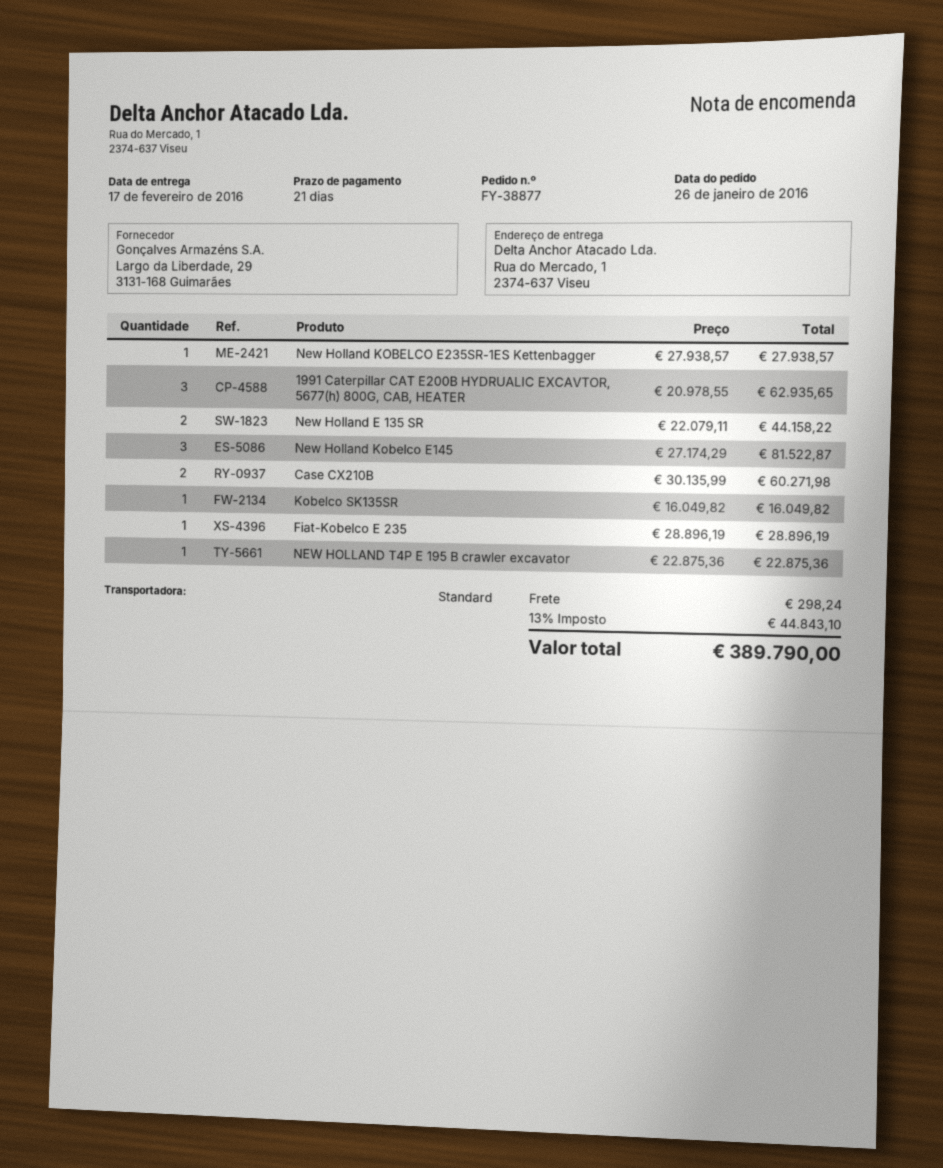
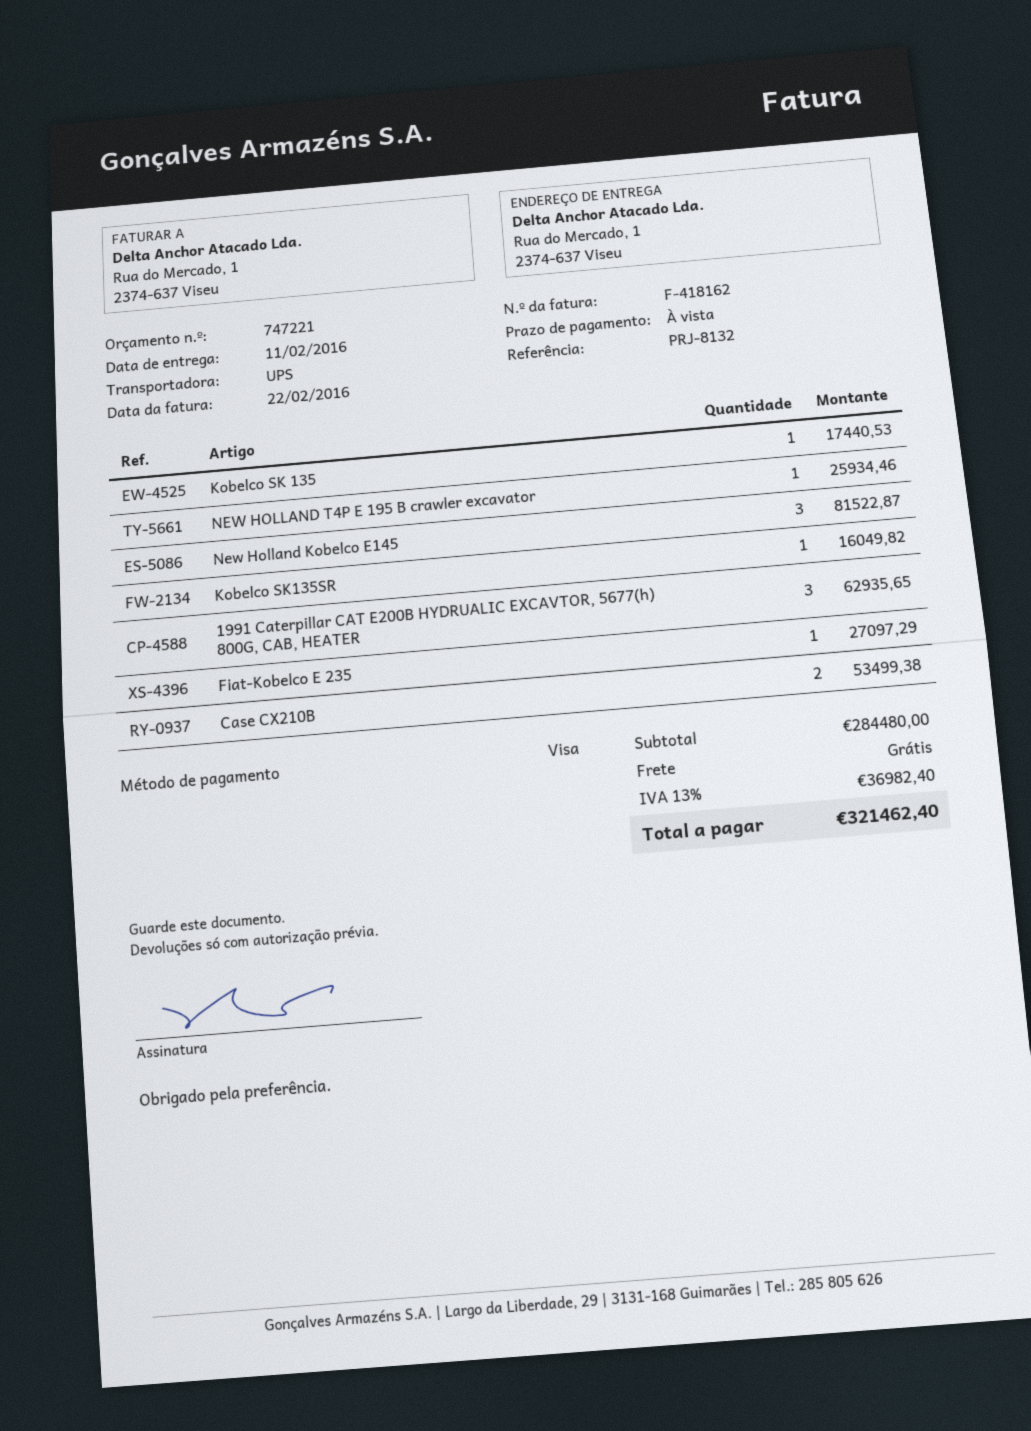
delivery date: 2016-02-17 -> 2016-02-11
payment terms: 21 days -> on receipt
shipping method: standard -> UPS
New Holland KOBELCO E235SR-1ES Kettenbagger: 1 for 27938.57 -> none
New Holland E 135 SR: 2 for 44158.22 -> none
Case CX210B: 2 for 60271.98 -> 2 for 53499.38
Fiat-Kobelco E 235: 1 for 28896.19 -> 1 for 27097.29
NEW HOLLAND T4P E 195 B crawler excavator: 1 for 22875.36 -> 1 for 25934.46
Kobelco SK 135: none -> 1 for 17440.53
shipping: 298.24 -> 0.00
tax: 13% = 44843.10 -> 13% = 36982.40
total: 389790.00 -> 321462.40

